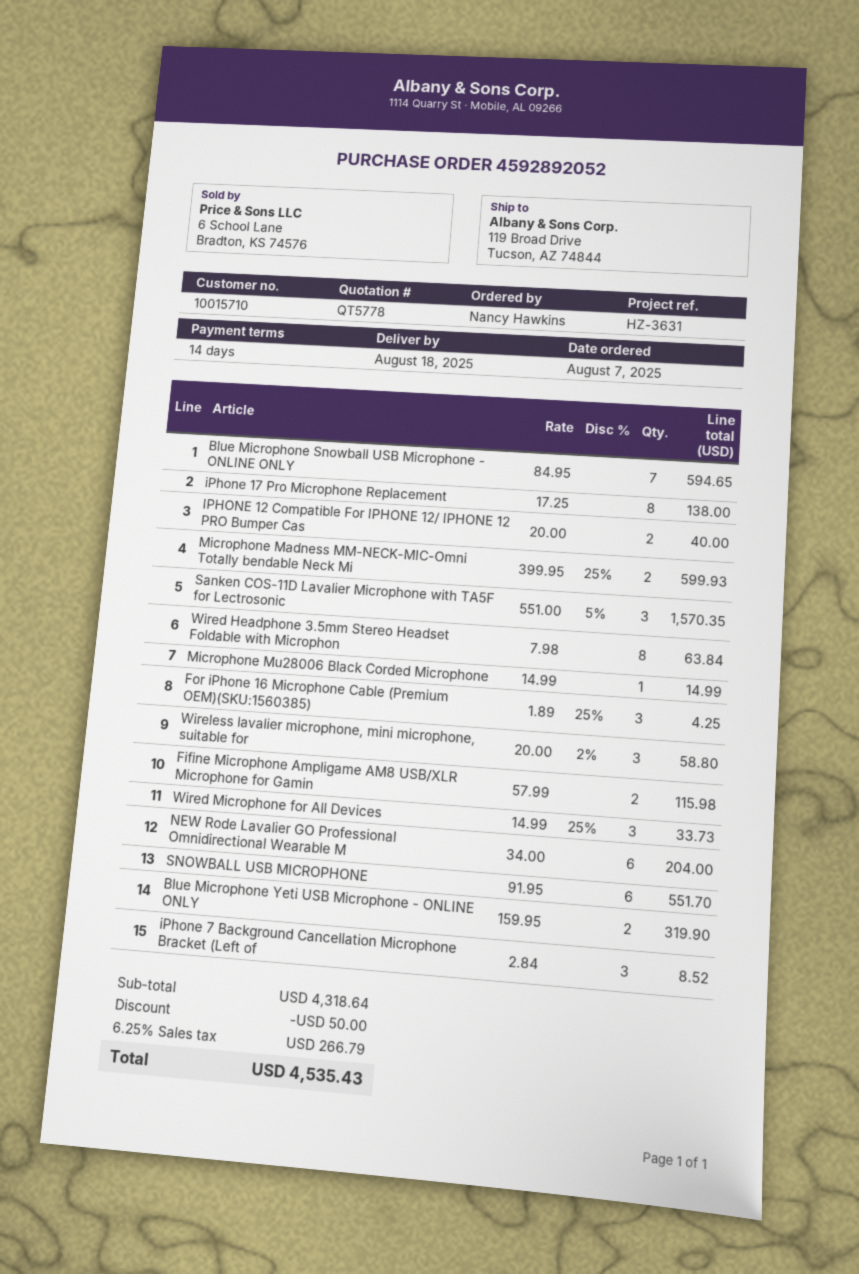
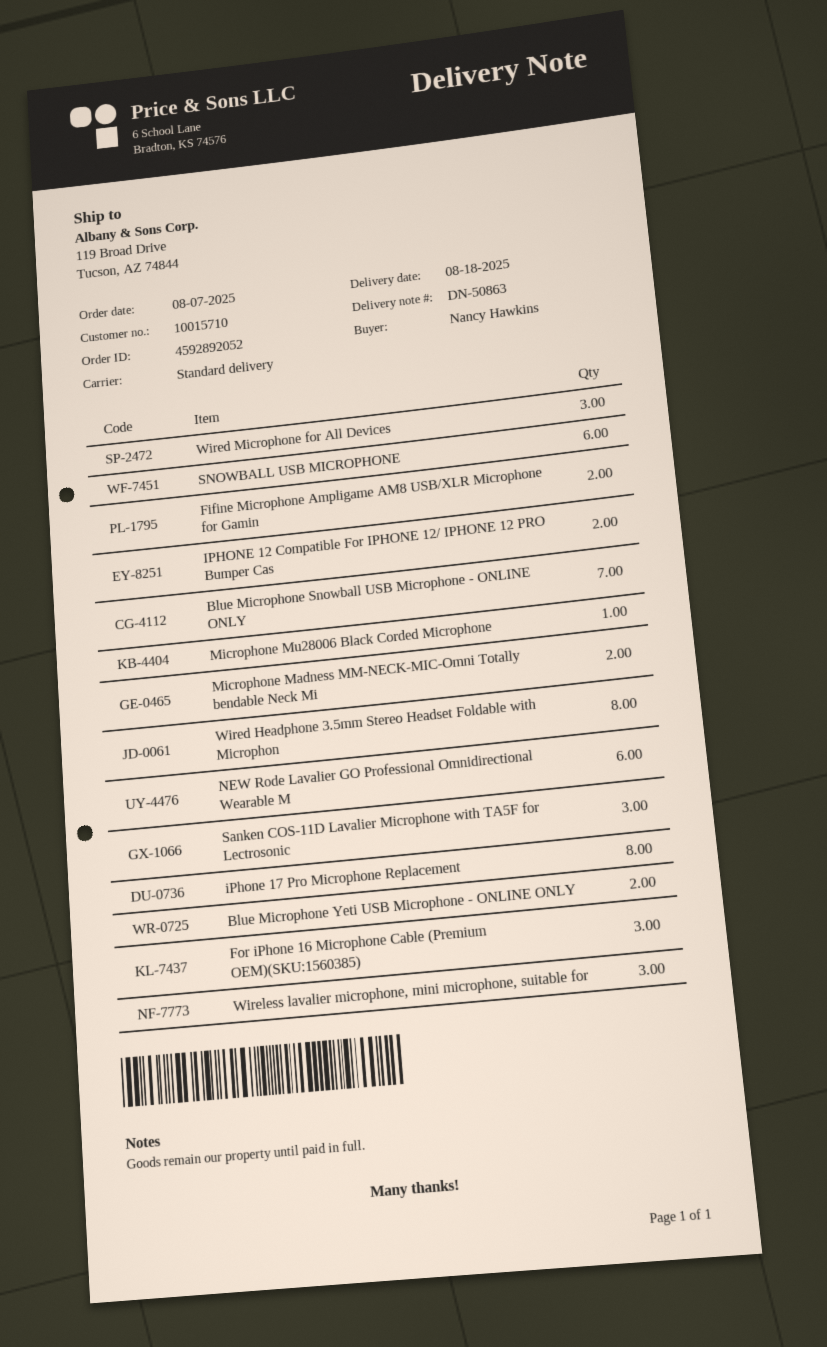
iPhone 7 Background Cancellation Microphone Bracket (Left of: 3 -> none

